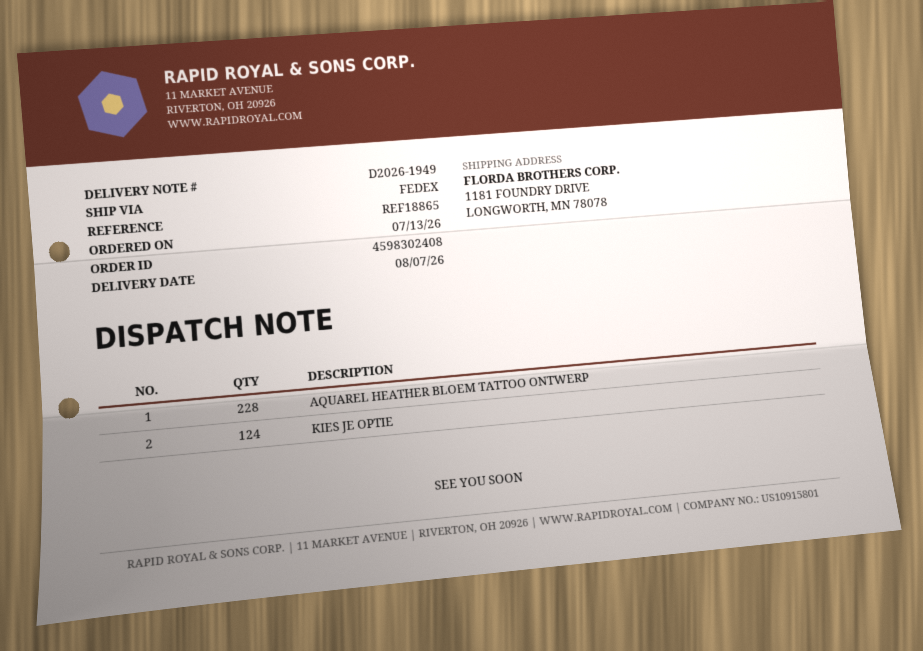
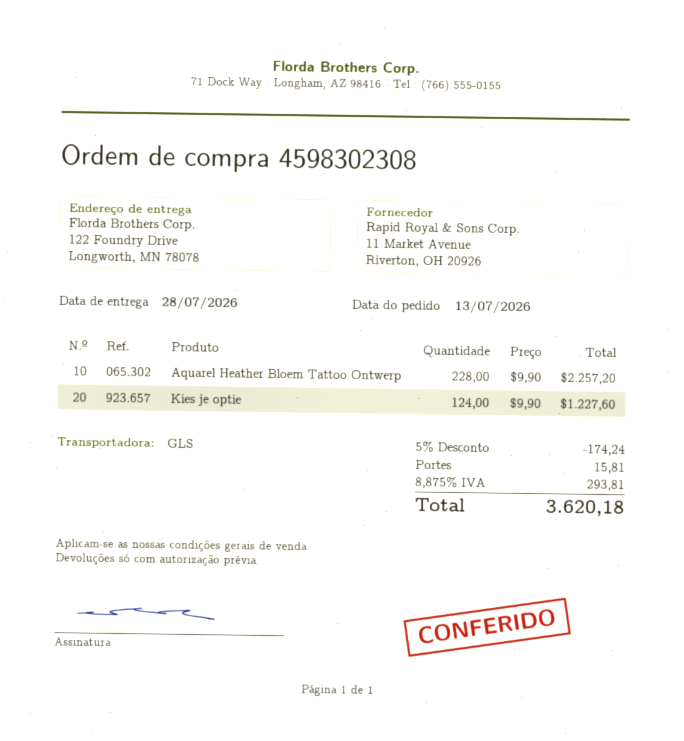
order number: 4598302408 -> 4598302308
delivery date: 2026-08-07 -> 2026-07-28
shipping method: FedEx -> GLS
ship to: 1181 FOUNDRY DRIVE, LONGWORTH, MN 78078 -> 122 Foundry Drive, Longworth, MN 78078

